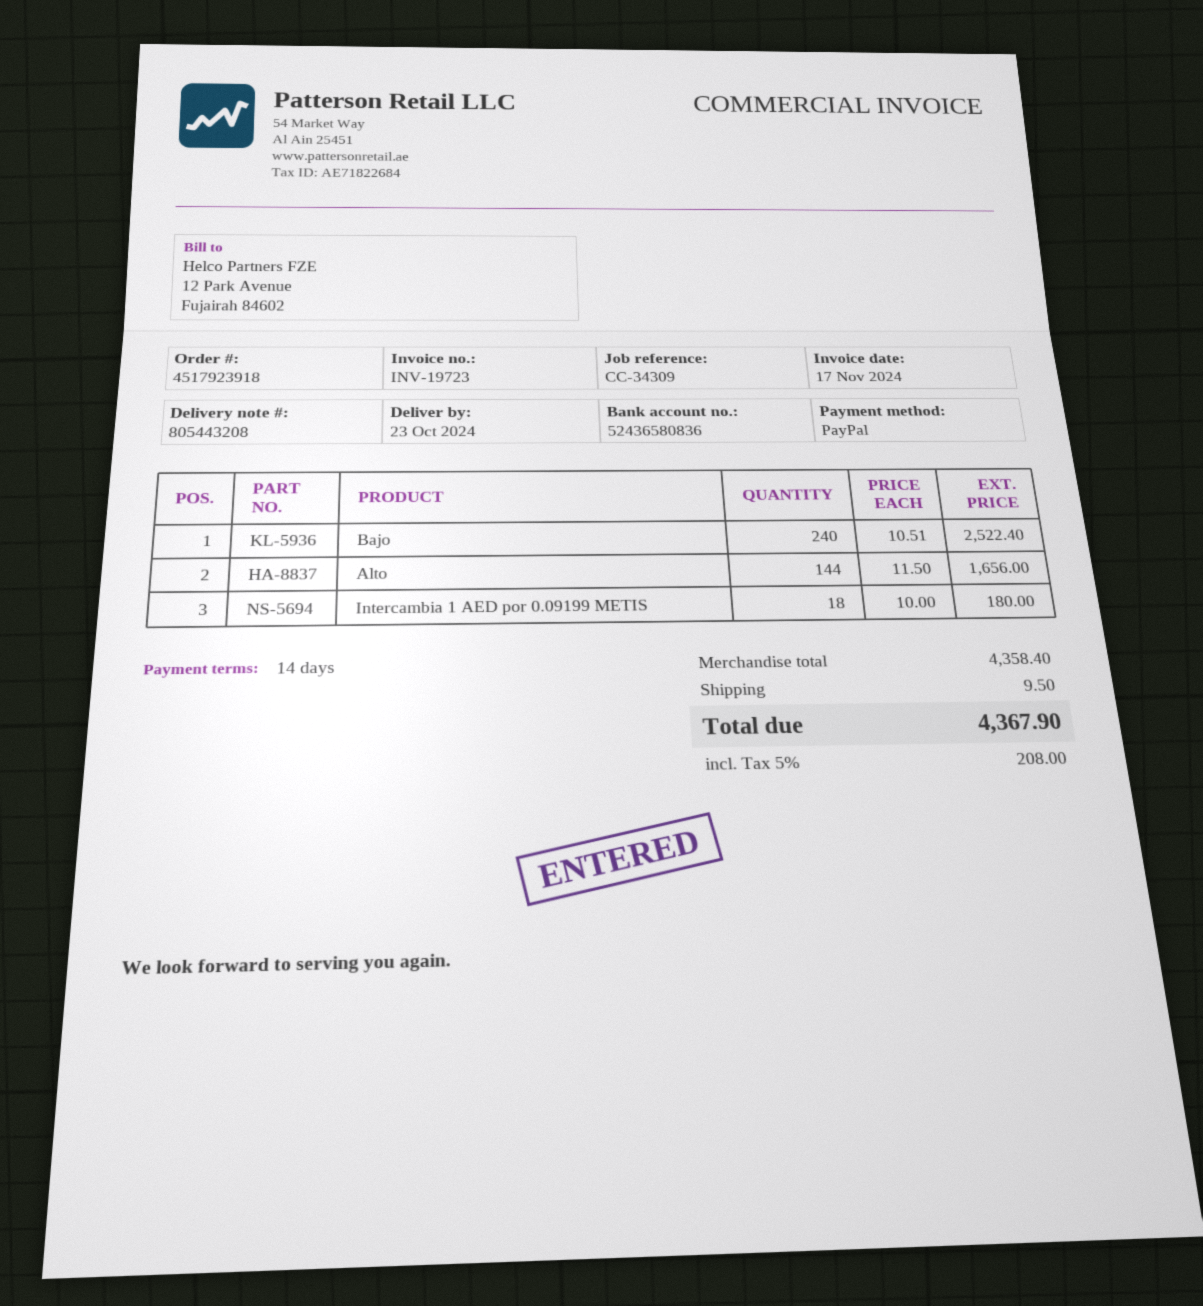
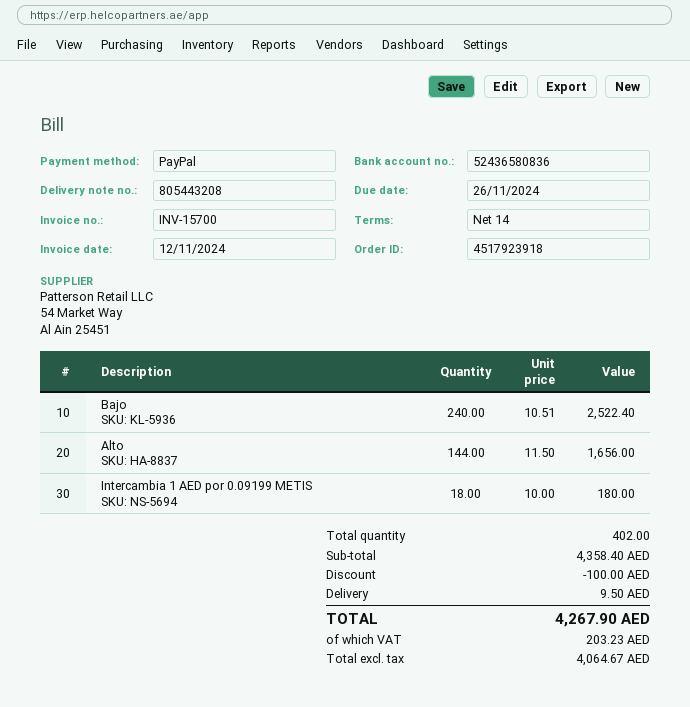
invoice number: INV-19723 -> INV-15700
invoice date: 2024-11-17 -> 2024-11-12
discount: none -> 100.00
tax: 208.00 -> 203.23
total: 4367.90 -> 4267.90

